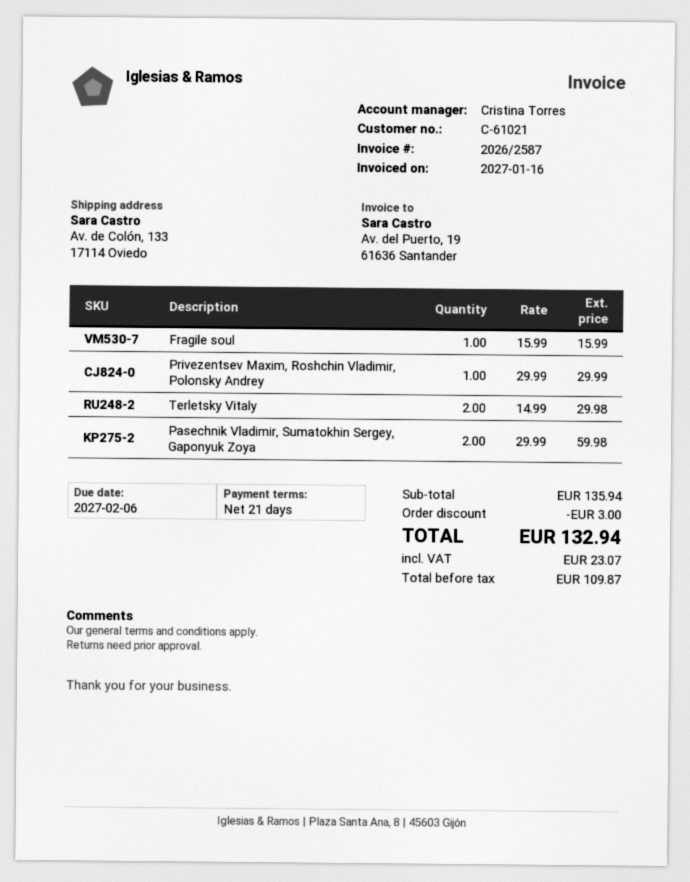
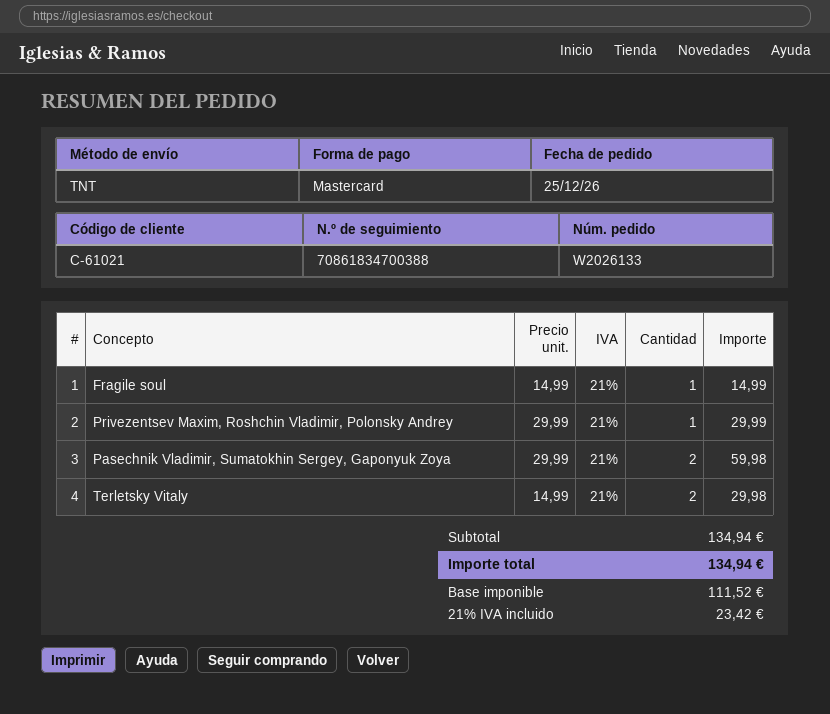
Fragile soul: 1 x 15.99 = 15.99 -> 1 x 14.99 = 14.99
subtotal: 135.94 -> 134.94
discount: 3.00 -> none
net: 109.87 -> 111.52
tax: 23.07 -> 23.42
total: 132.94 -> 134.94

